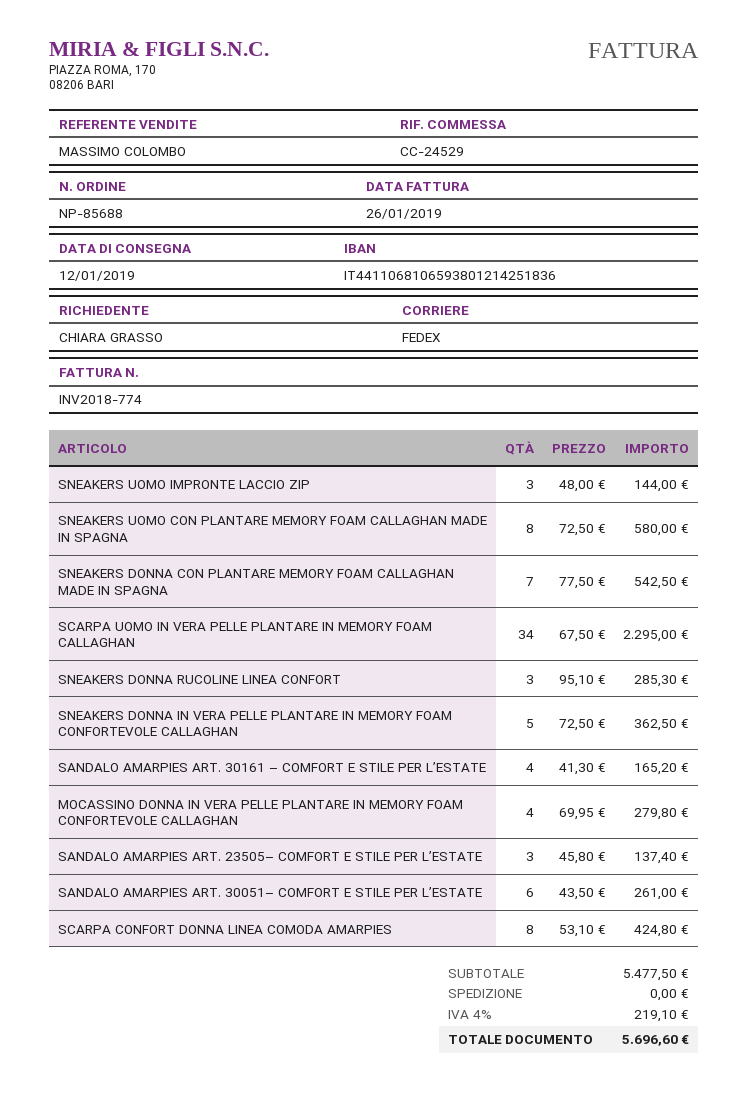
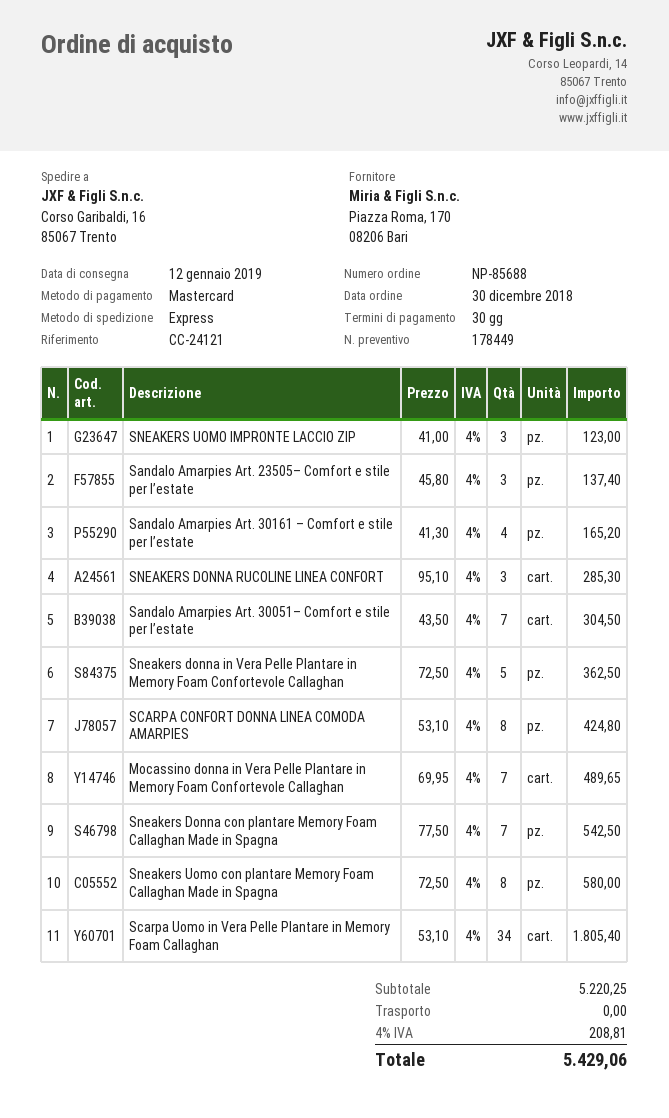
reference: CC-24529 -> CC-24121
shipping method: FedEx -> express
SNEAKERS UOMO IMPRONTE LACCIO ZIP: 3 x 48.00 = 144.00 -> 3 x 41.00 = 123.00
SCARPA UOMO IN VERA PELLE PLANTARE IN MEMORY FOAM CALLAGHAN: 34 x 67.50 = 2295.00 -> 34 x 53.10 = 1805.40
MOCASSINO DONNA IN VERA PELLE PLANTARE IN MEMORY FOAM CONFORTEVOLE CALLAGHAN: 4 x 69.95 = 279.80 -> 7 x 69.95 = 489.65
SANDALO AMARPIES ART. 30051– COMFORT E STILE PER L’ESTATE: 6 x 43.50 = 261.00 -> 7 x 43.50 = 304.50
subtotal: 5477.50 -> 5220.25
tax: 4% = 219.10 -> 4% = 208.81
total: 5696.60 -> 5429.06

